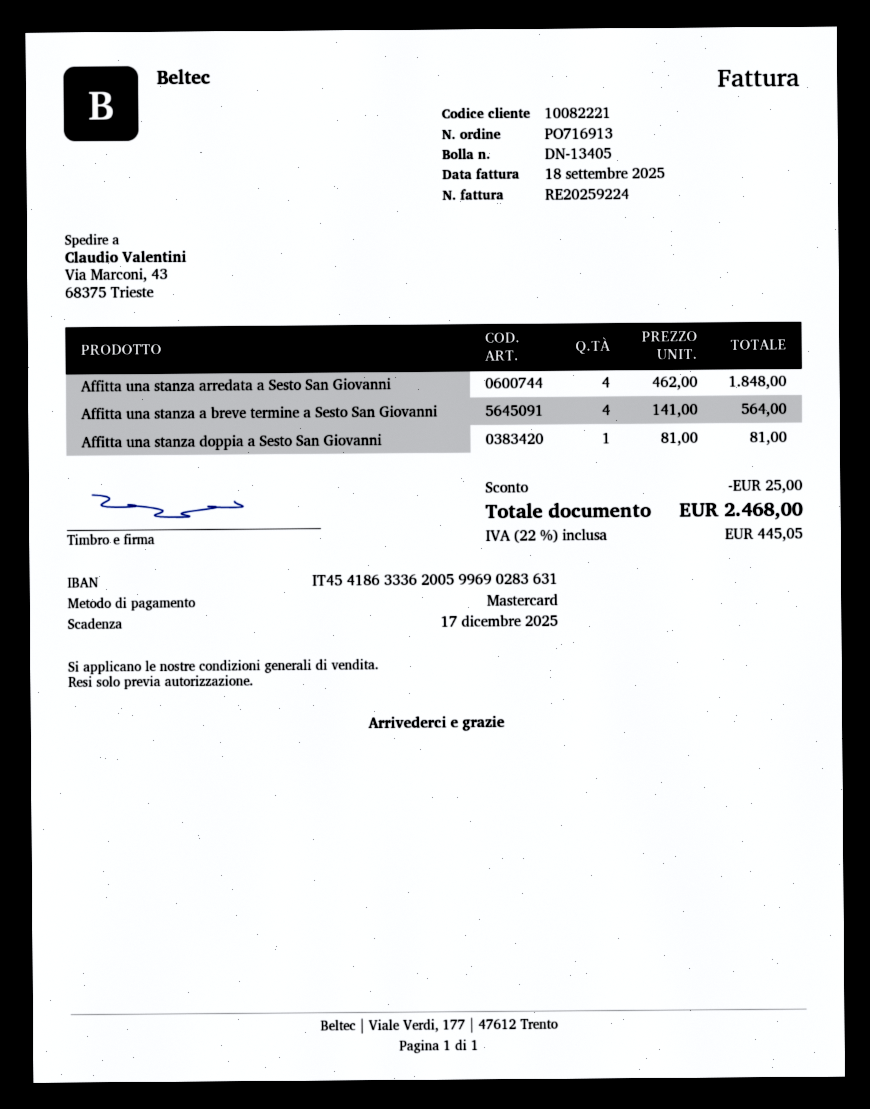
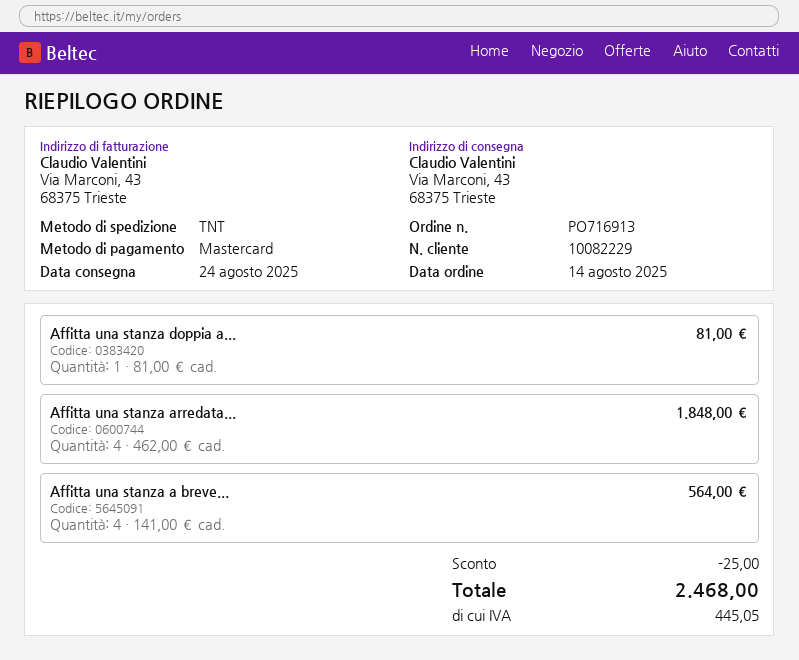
customer number: 10082221 -> 10082229

